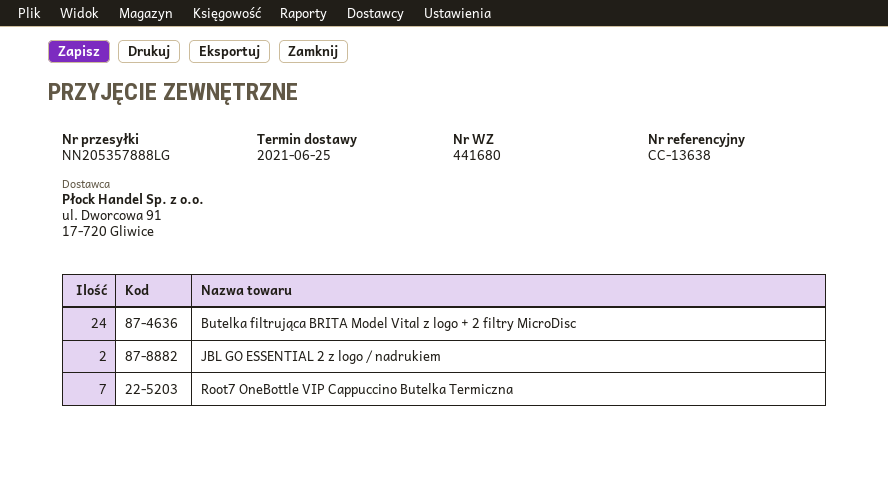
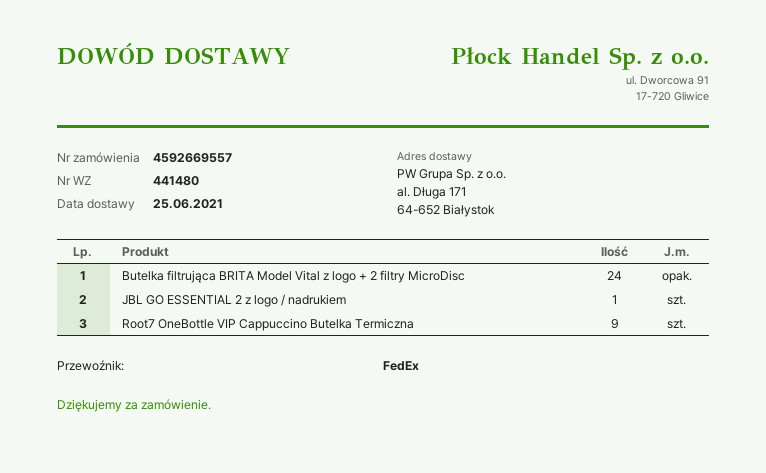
delivery note number: 441680 -> 441480
JBL GO ESSENTIAL 2 z logo / nadrukiem: 2 -> 1
Root7 OneBottle VIP Cappuccino Butelka Termiczna: 7 -> 9

